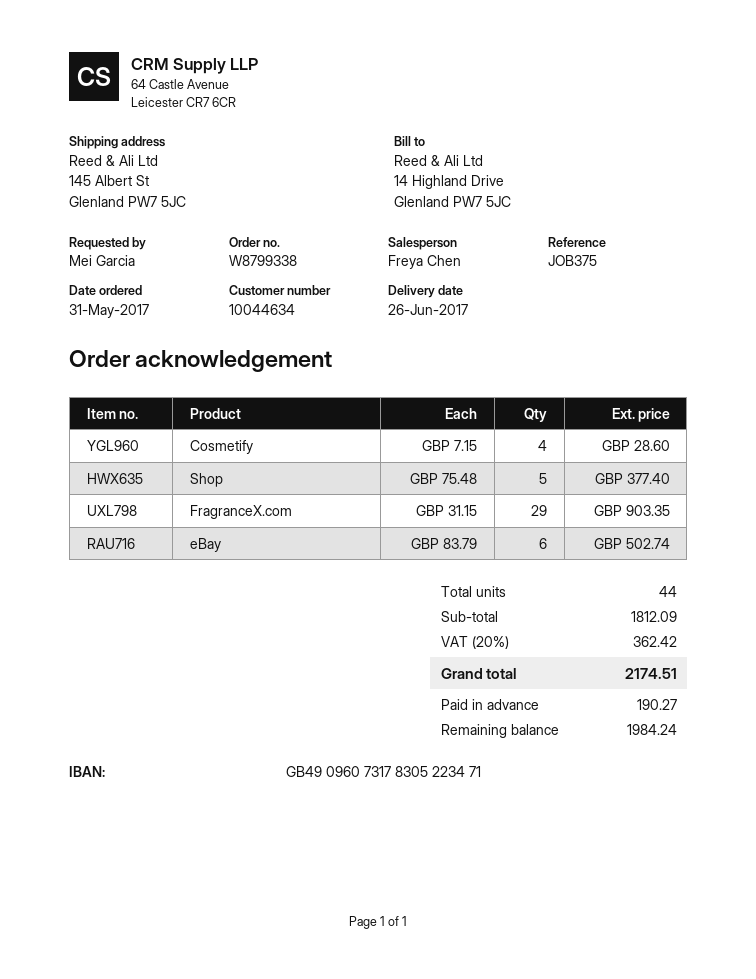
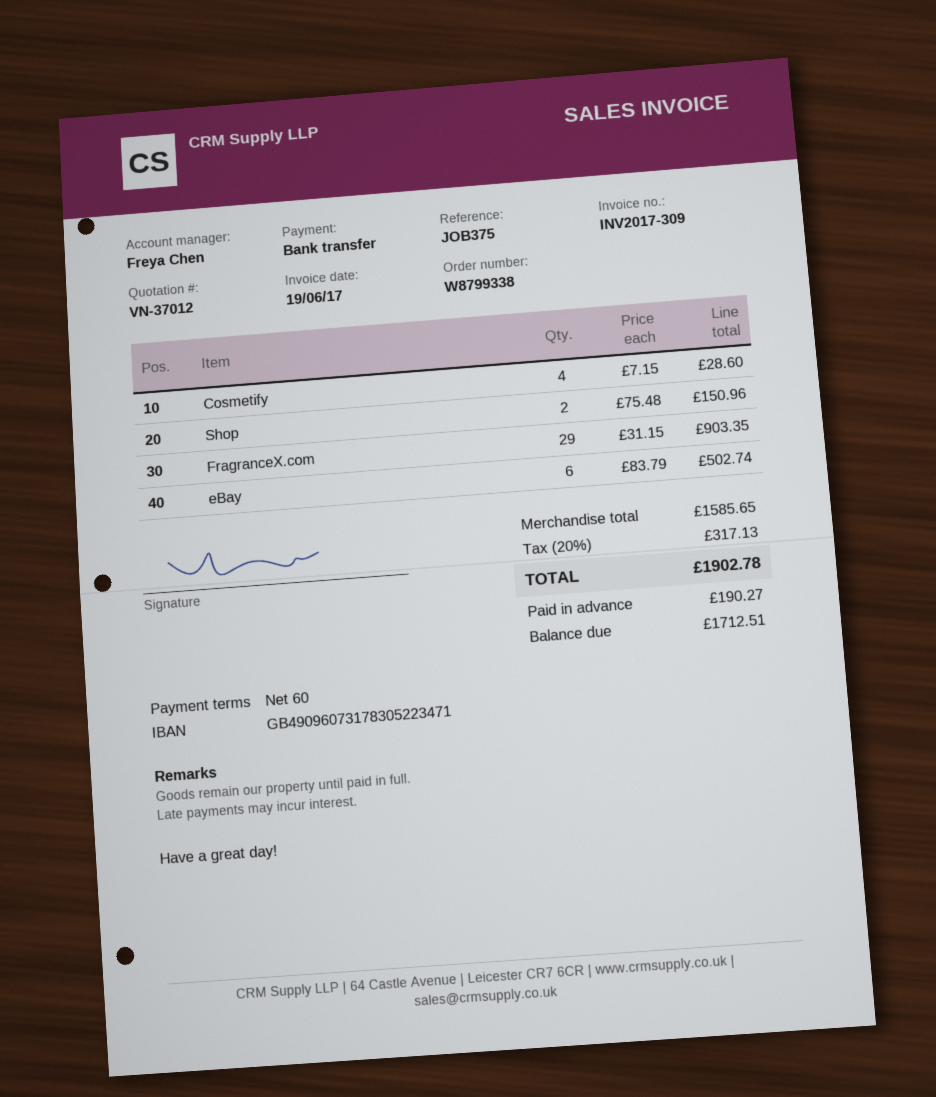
Shop: 5 x 75.48 = 377.40 -> 2 x 75.48 = 150.96
subtotal: 1812.09 -> 1585.65
tax: 20% = 362.42 -> 20% = 317.13
total: 2174.51 -> 1902.78
balance: 1984.24 -> 1712.51

